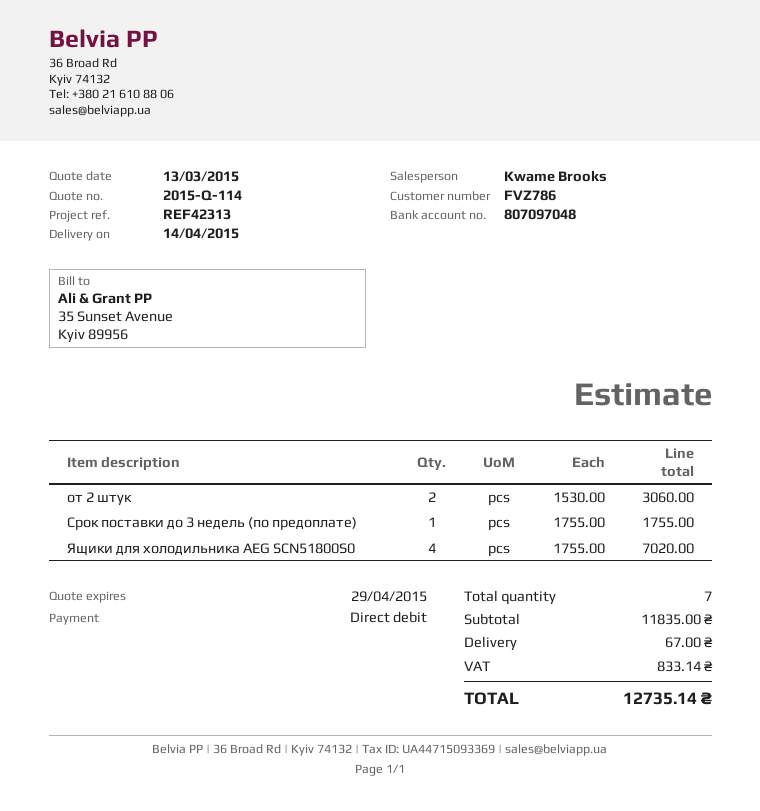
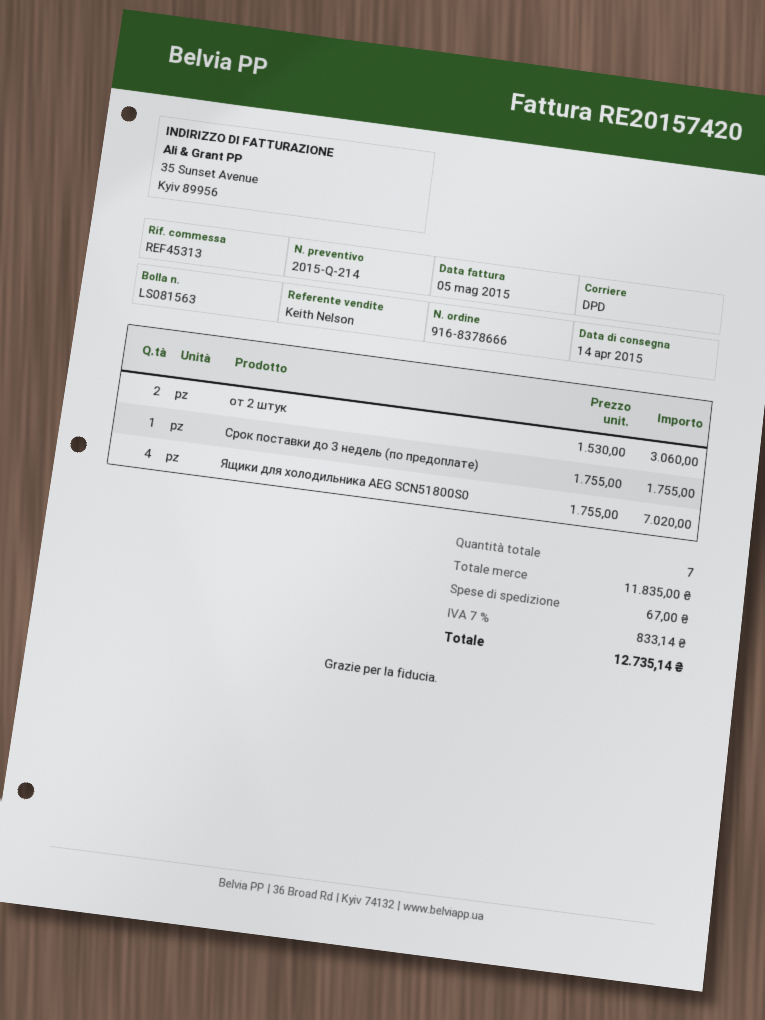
quote number: 2015-Q-114 -> 2015-Q-214
reference: REF42313 -> REF45313
sales rep: Kwame Brooks -> Keith Nelson

